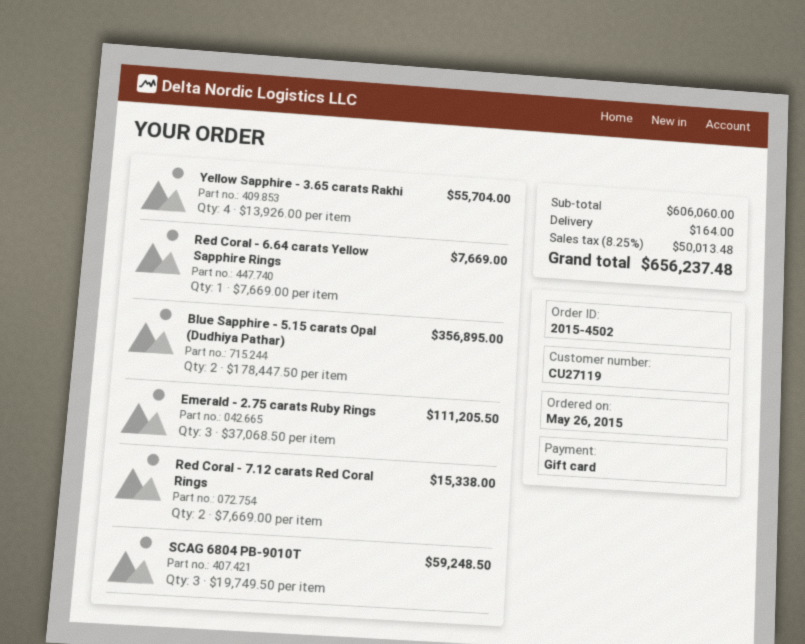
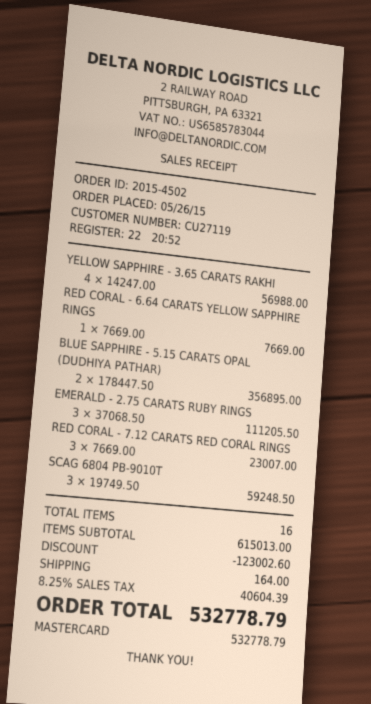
payment method: gift card -> Mastercard
Yellow Sapphire - 3.65 carats Rakhi: 4 x 13926.00 = 55704.00 -> 4 x 14247.00 = 56988.00
Red Coral - 7.12 carats Red Coral Rings: 2 x 7669.00 = 15338.00 -> 3 x 7669.00 = 23007.00
subtotal: 606060.00 -> 615013.00
discount: none -> 123002.60
tax: 8.25% = 50013.48 -> 8.25% = 40604.39
total: 656237.48 -> 532778.79

